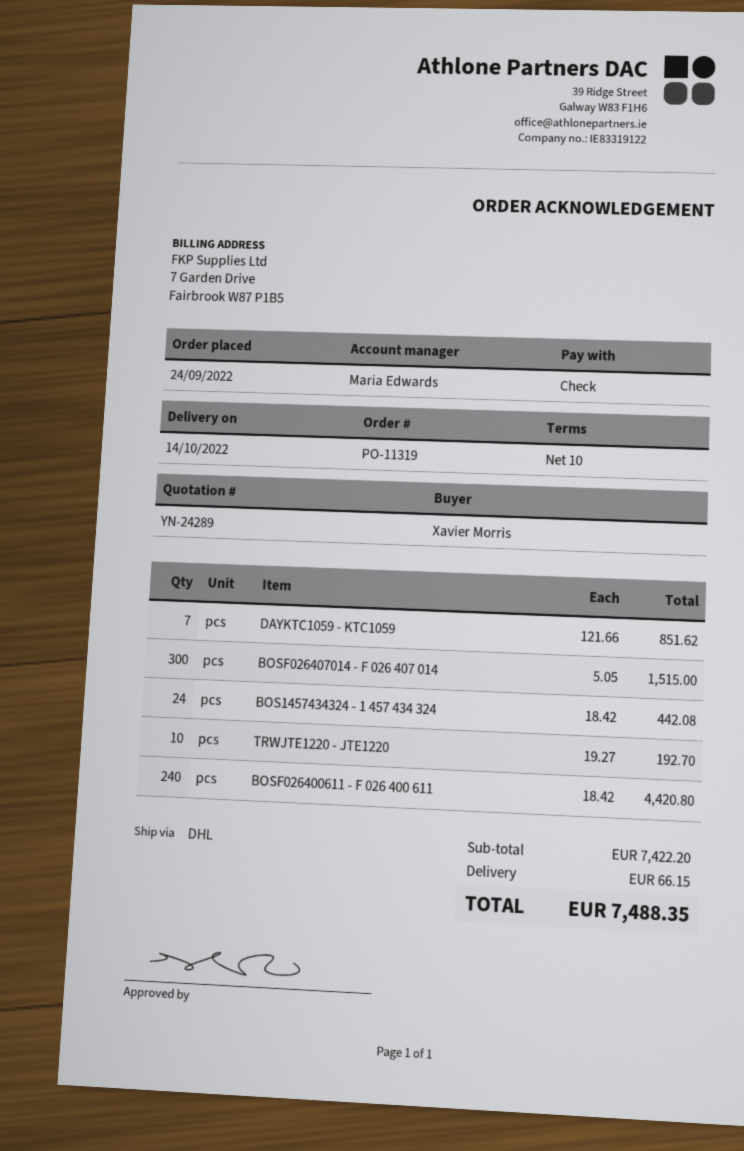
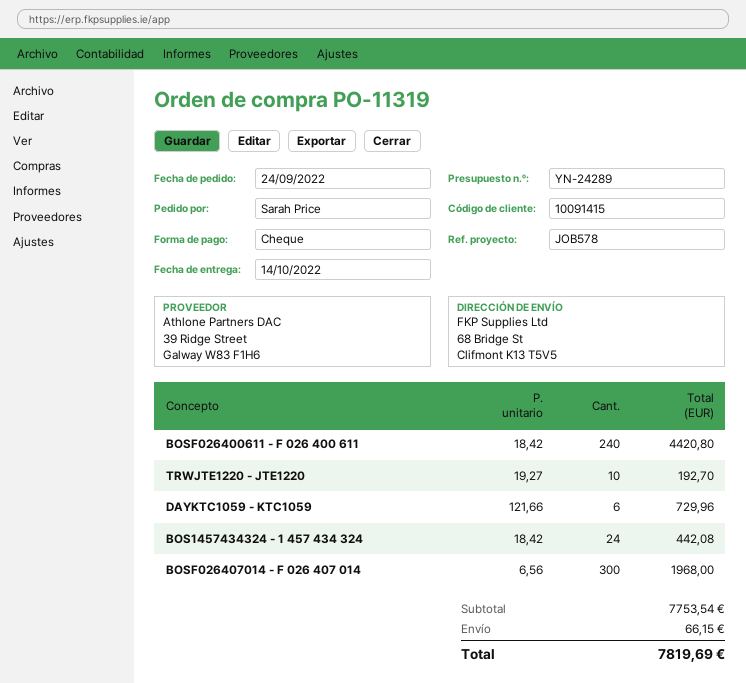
ordered by: Xavier Morris -> Sarah Price
DAYKTC1059 - KTC1059: 7 x 121.66 = 851.62 -> 6 x 121.66 = 729.96
BOSF026407014 - F 026 407 014: 300 x 5.05 = 1515.00 -> 300 x 6.56 = 1968.00
subtotal: 7422.20 -> 7753.54
total: 7488.35 -> 7819.69

